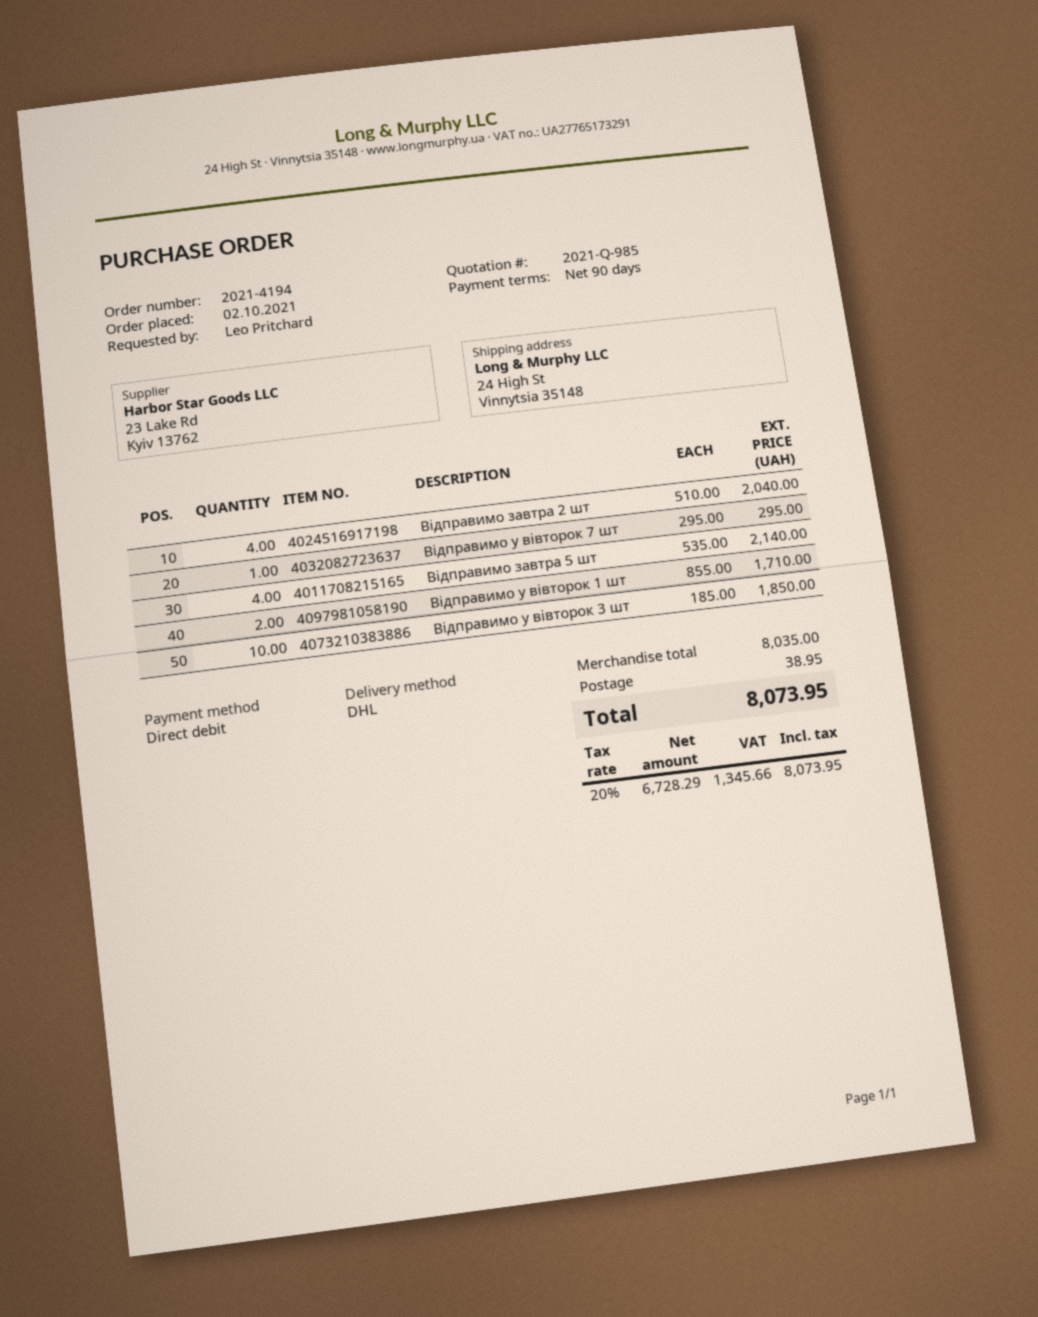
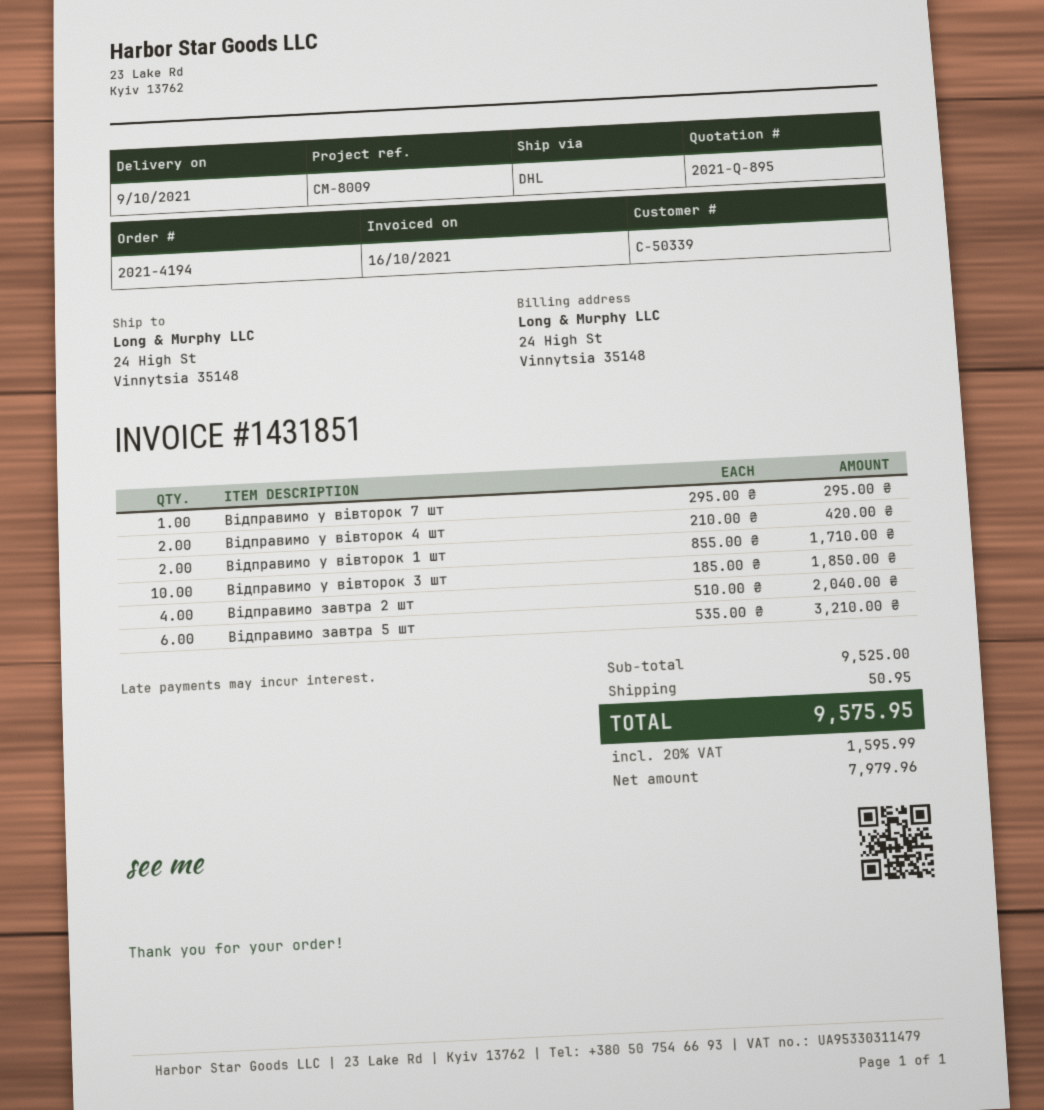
quote number: 2021-Q-985 -> 2021-Q-895
Відправимо завтра 5 шт: 4 x 535.00 = 2140.00 -> 6 x 535.00 = 3210.00
Відправимо у вівторок 4 шт: none -> 2 x 210.00 = 420.00
subtotal: 8035.00 -> 9525.00
shipping: 38.95 -> 50.95
net: 6728.29 -> 7979.96
tax: 20% = 1345.66 -> 20% = 1595.99
total: 8073.95 -> 9575.95

